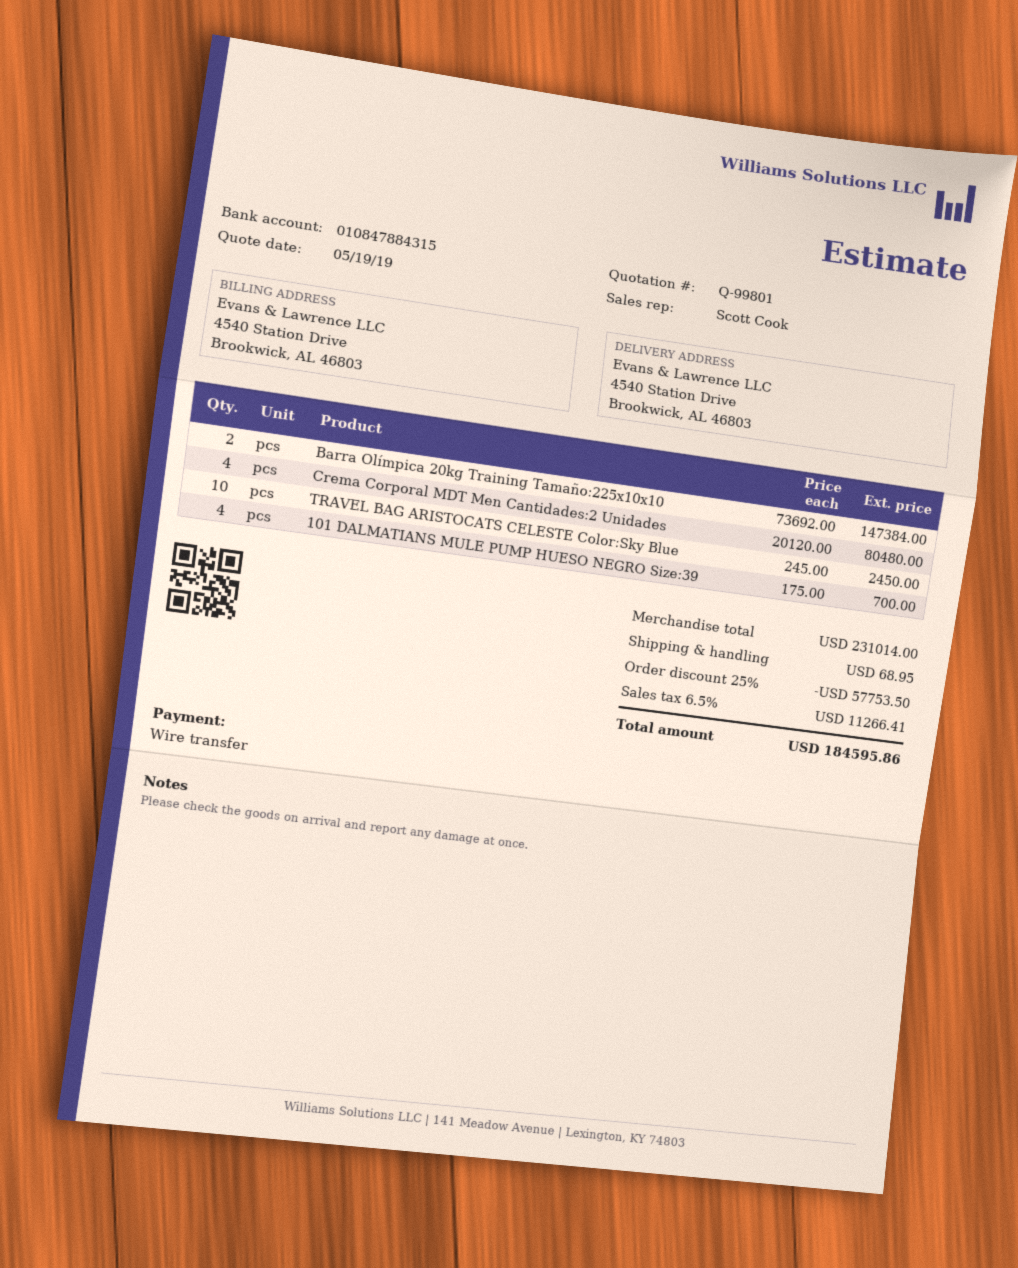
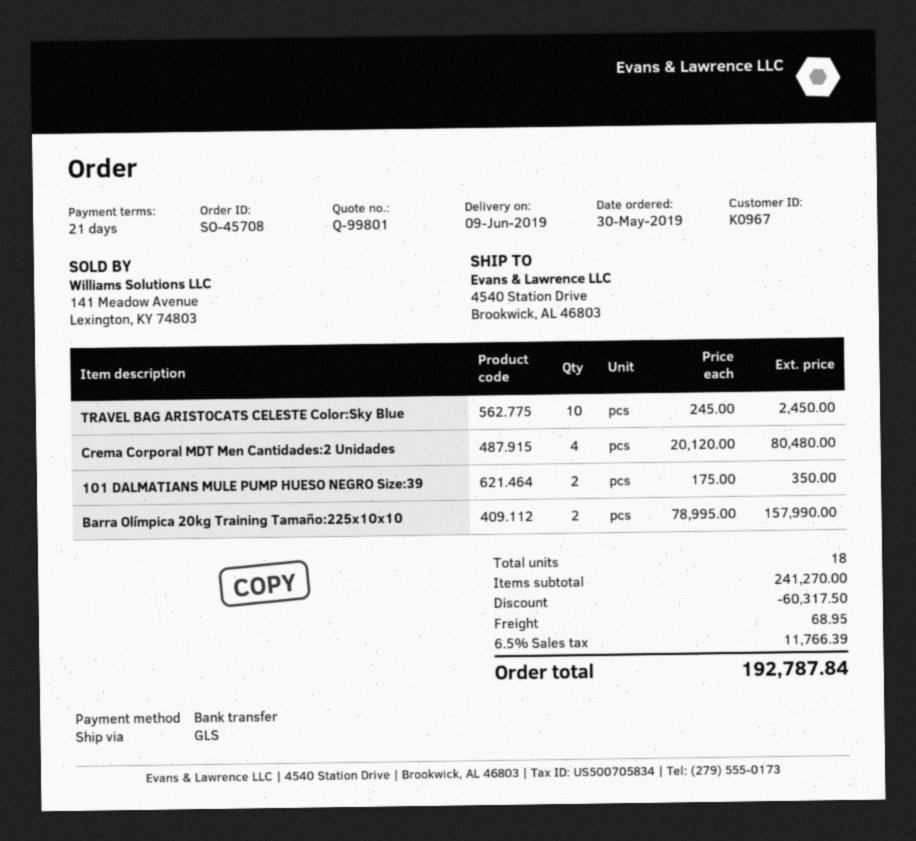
Barra Olímpica 20kg Training Tamaño:225x10x10: 2 x 73692.00 = 147384.00 -> 2 x 78995.00 = 157990.00
101 DALMATIANS MULE PUMP HUESO NEGRO Size:39: 4 x 175.00 = 700.00 -> 2 x 175.00 = 350.00
subtotal: 231014.00 -> 241270.00
discount: 57753.50 -> 60317.50
tax: 6.5% = 11266.41 -> 6.5% = 11766.39
total: 184595.86 -> 192787.84

